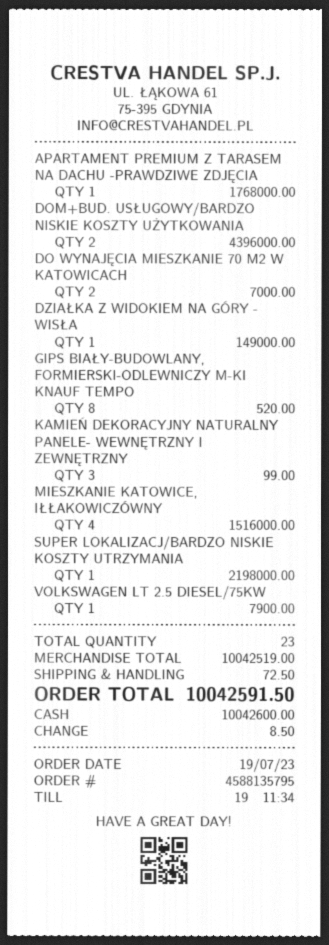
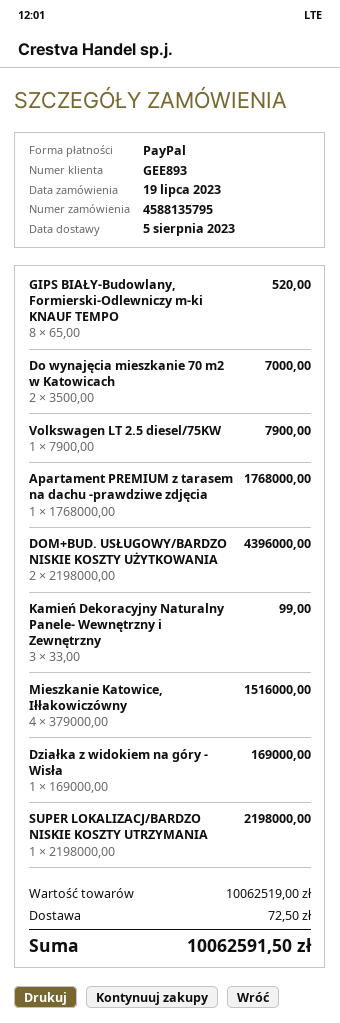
payment method: cash -> PayPal
DZIAŁKA Z WIDOKIEM NA GÓRY - WISŁA: 1 for 149000.00 -> 1 for 169000.00
subtotal: 10042519.00 -> 10062519.00
total: 10042591.50 -> 10062591.50

